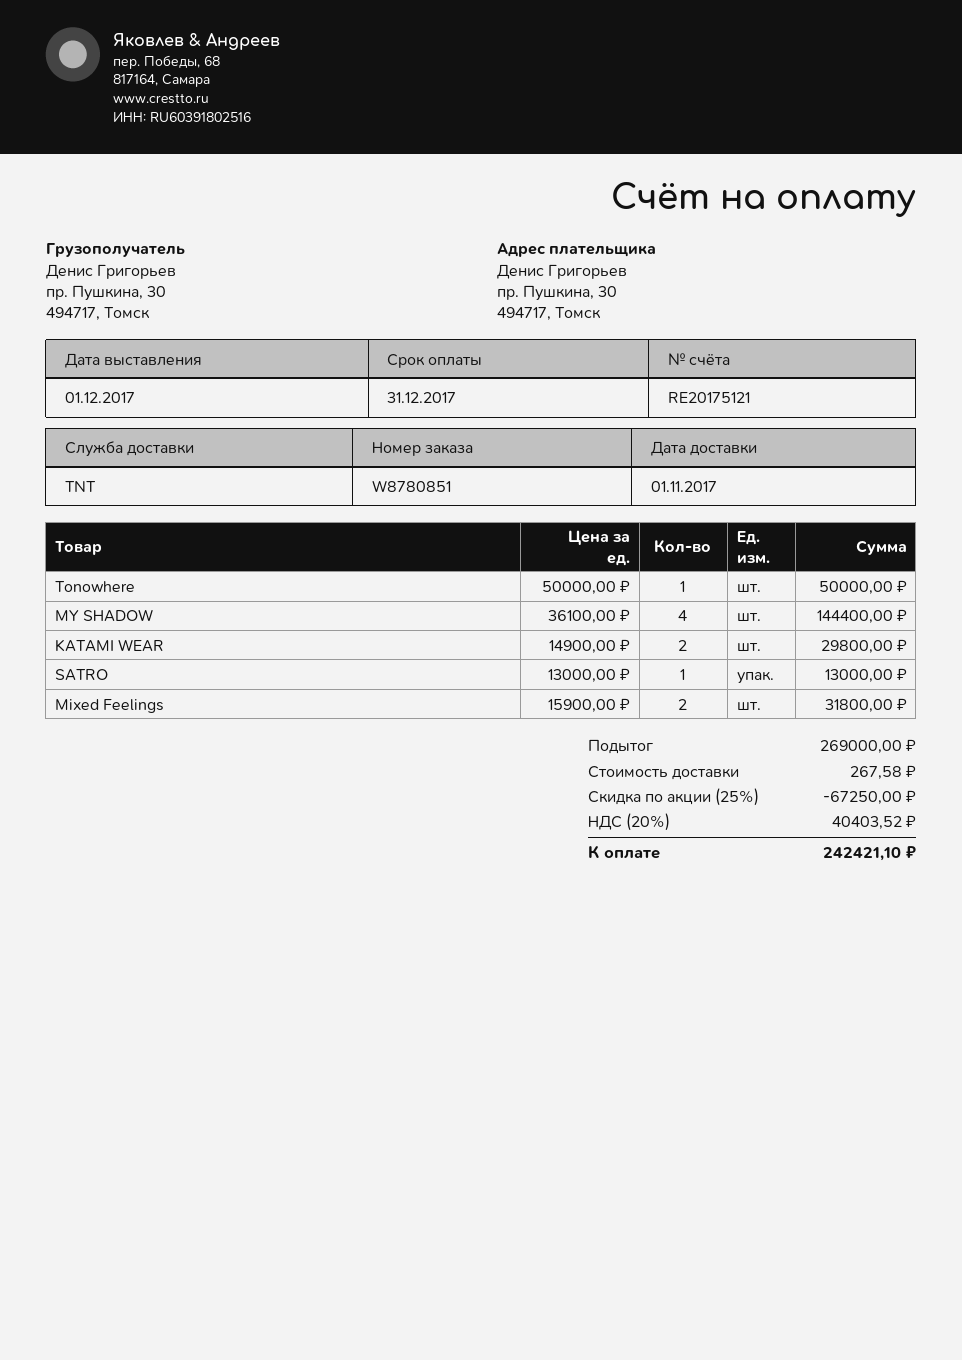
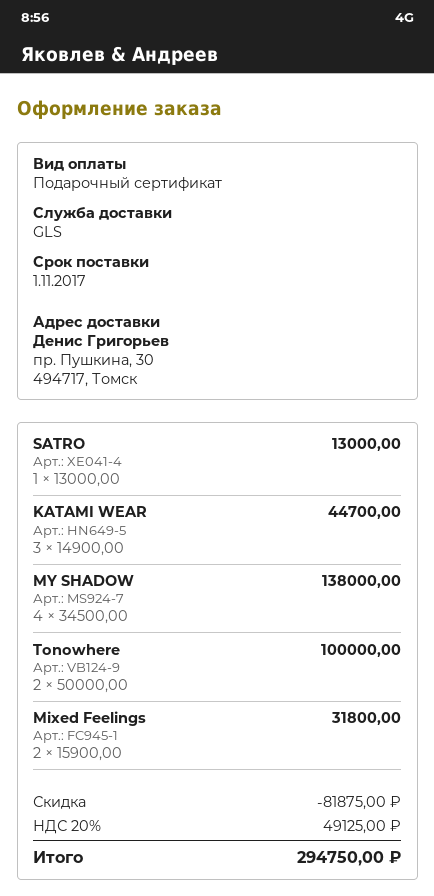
shipping method: TNT -> GLS
Tonowhere: 1 x 50000.00 = 50000.00 -> 2 x 50000.00 = 100000.00
MY SHADOW: 4 x 36100.00 = 144400.00 -> 4 x 34500.00 = 138000.00
KATAMI WEAR: 2 x 14900.00 = 29800.00 -> 3 x 14900.00 = 44700.00
discount: 67250.00 -> 81875.00
shipping: 267.58 -> none
tax: 20% = 40403.52 -> 20% = 49125.00
total: 242421.10 -> 294750.00

